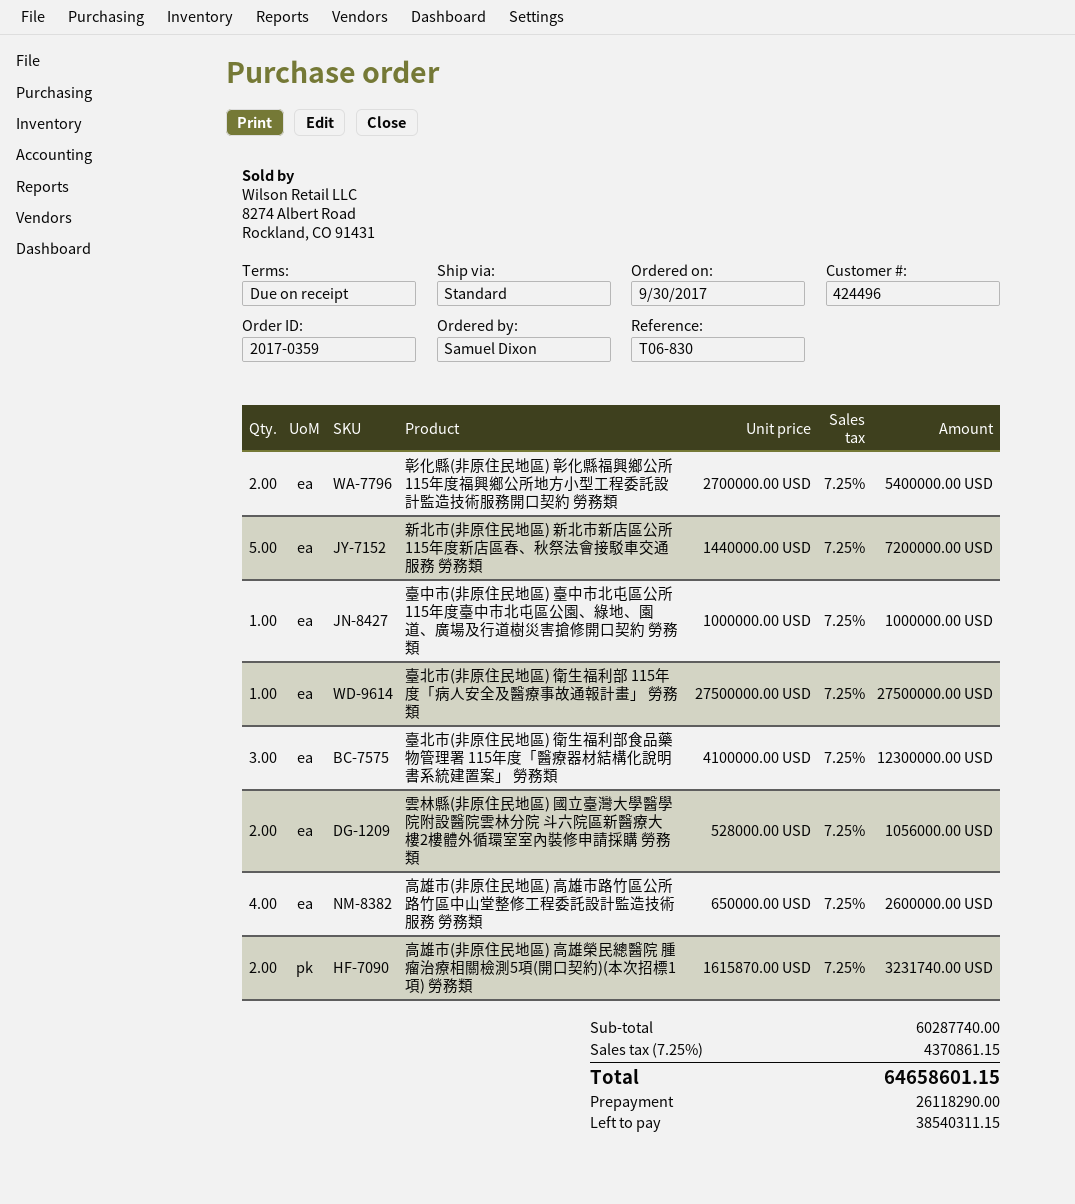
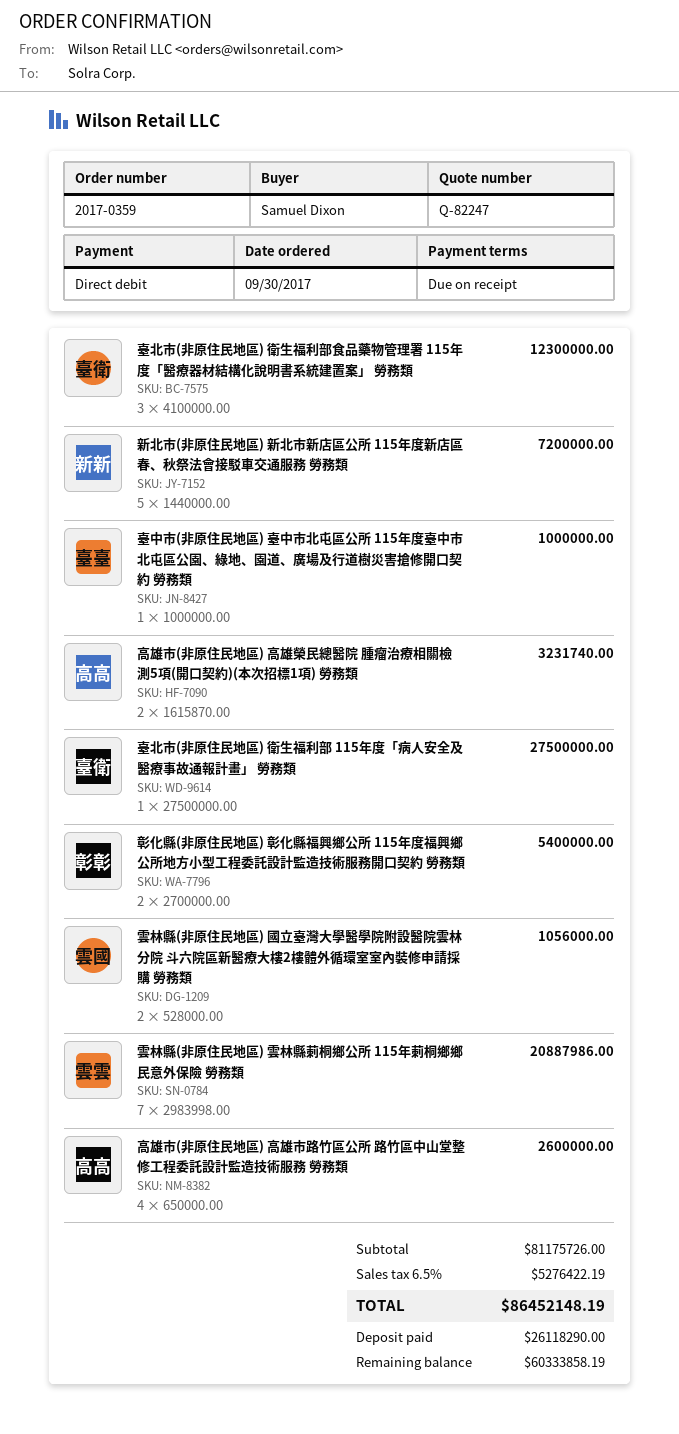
雲林縣(非原住民地區) 雲林縣莿桐鄉公所 115年莿桐鄉鄉民意外保險 勞務類: none -> 7 x 2983998.00 = 20887986.00
subtotal: 60287740.00 -> 81175726.00
tax: 7.25% = 4370861.15 -> 6.5% = 5276422.19
total: 64658601.15 -> 86452148.19
balance: 38540311.15 -> 60333858.19

